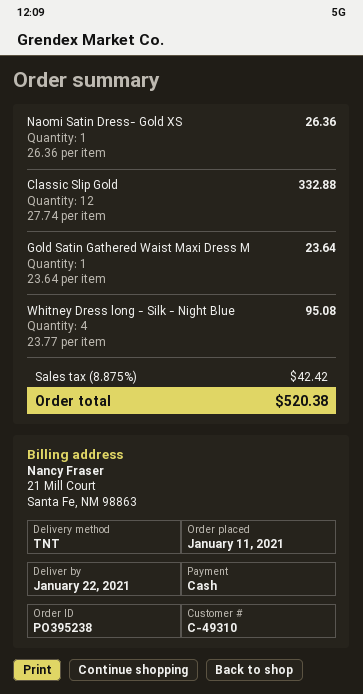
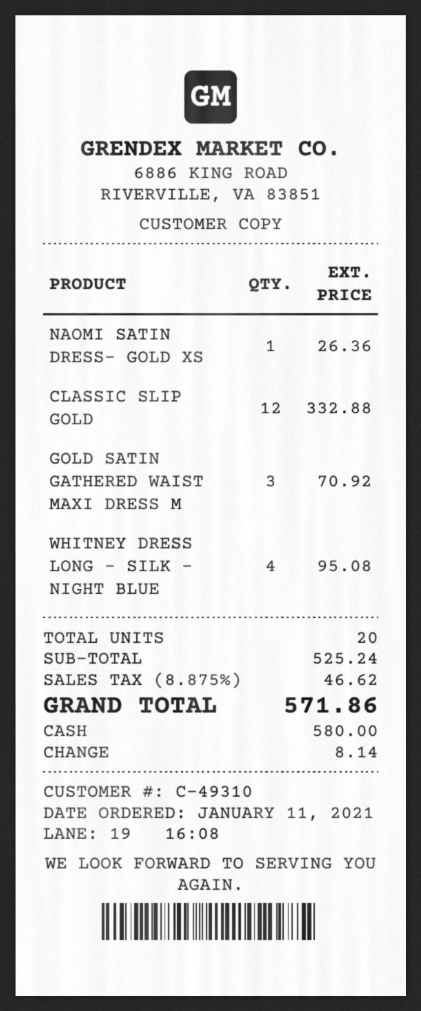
Gold Satin Gathered Waist Maxi Dress M: 1 for 23.64 -> 3 for 70.92
tax: 8.875% = 42.42 -> 8.875% = 46.62
total: 520.38 -> 571.86

